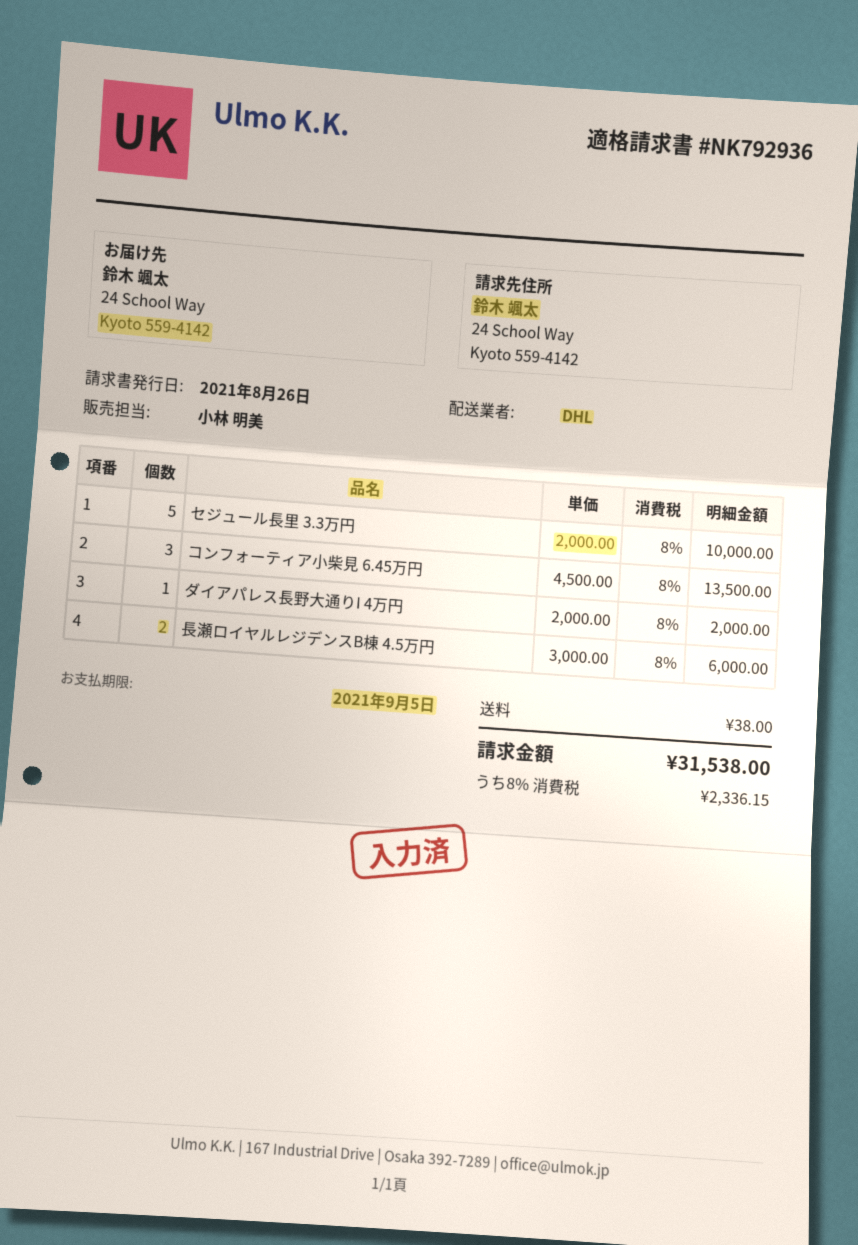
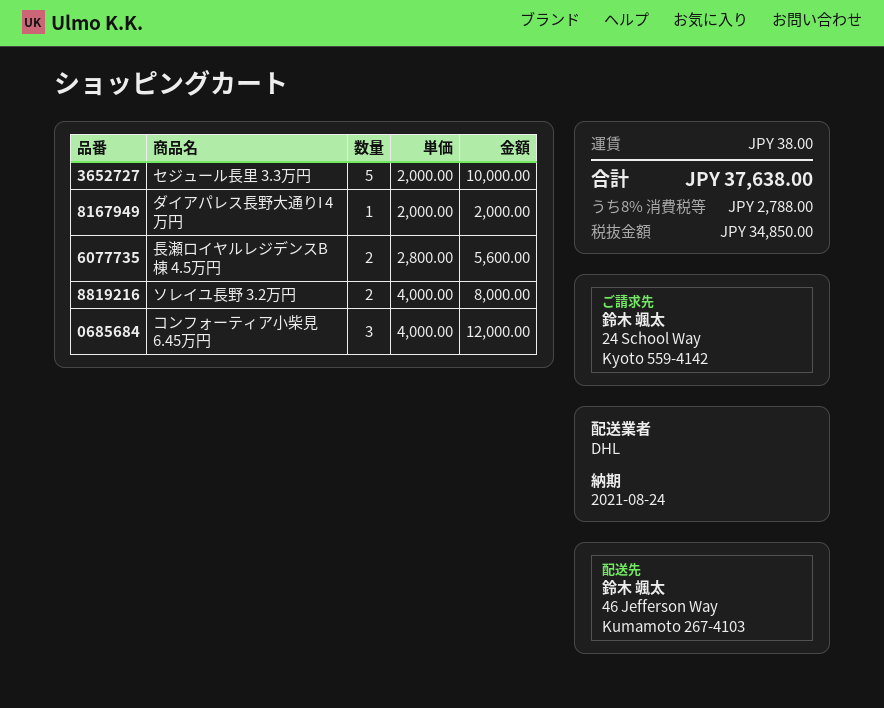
ship to: 24 School Way, Kyoto 559-4142 -> 46 Jefferson Way, Kumamoto 267-4103
コンフォーティア小柴見 6.45万円: 3 x 4500.00 = 13500.00 -> 3 x 4000.00 = 12000.00
長瀬ロイヤルレジデンスB棟 4.5万円: 2 x 3000.00 = 6000.00 -> 2 x 2800.00 = 5600.00
ソレイユ長野 3.2万円: none -> 2 x 4000.00 = 8000.00
tax: 8% = 2336.15 -> 8% = 2788.00
total: 31538.00 -> 37638.00

